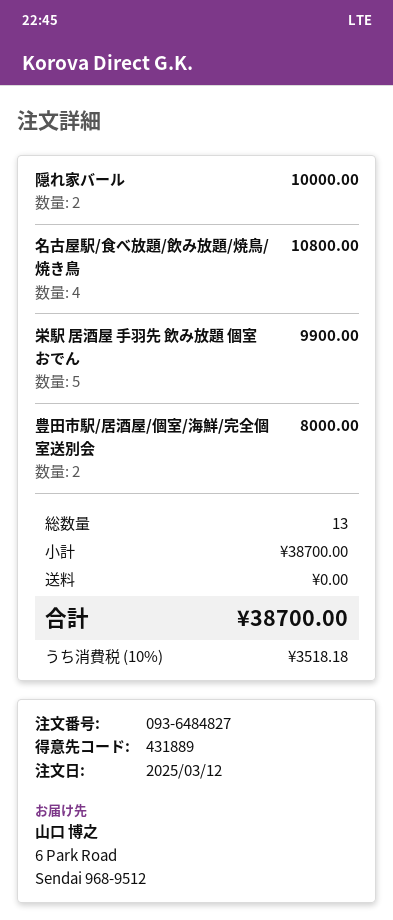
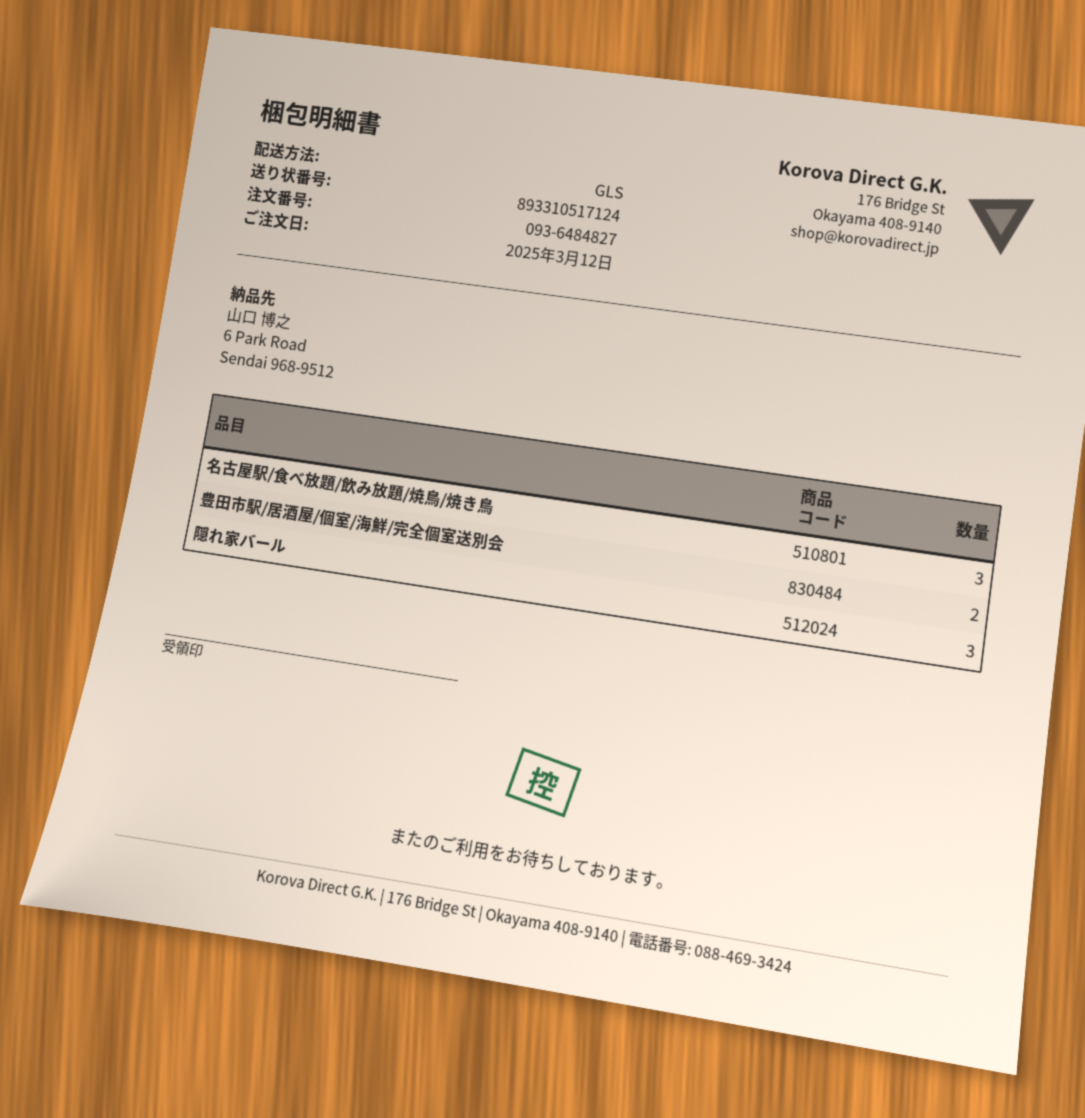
隠れ家バール: 2 -> 3
名古屋駅/食べ放題/飲み放題/焼鳥/焼き鳥: 4 -> 3
栄駅 居酒屋 手羽先 飲み放題 個室 おでん: 5 -> none

